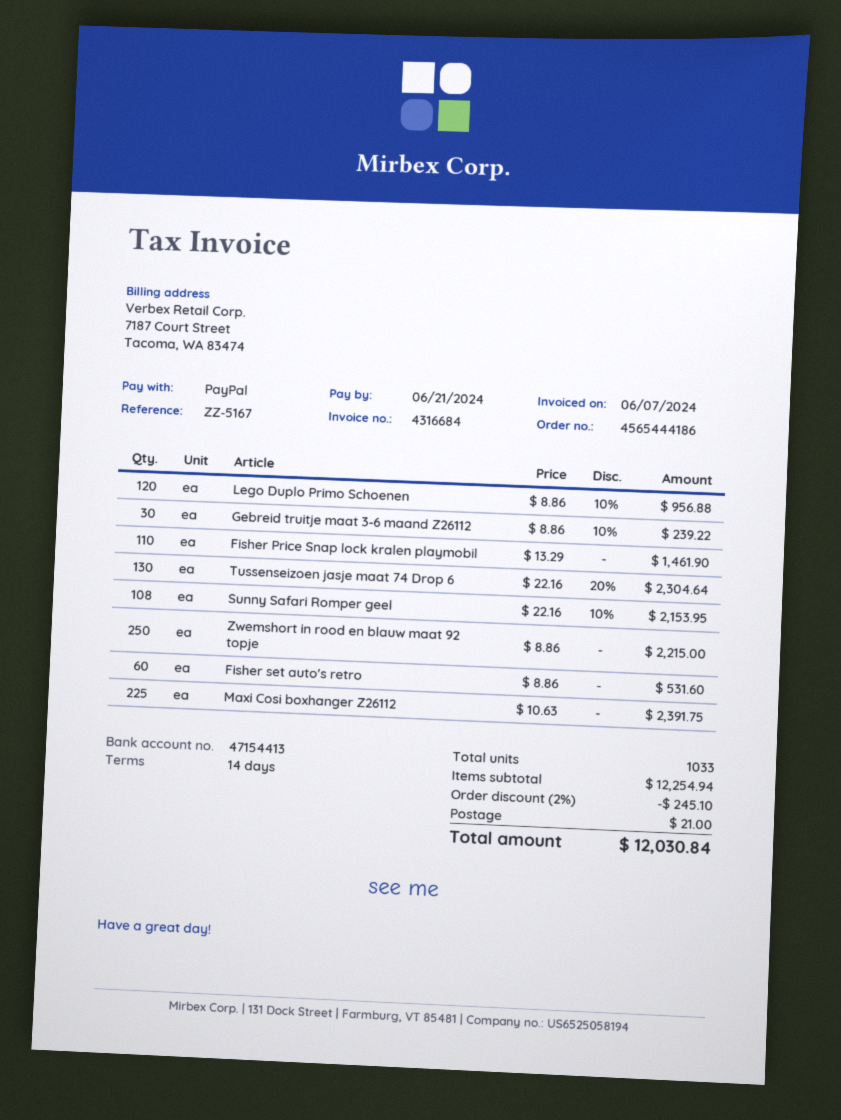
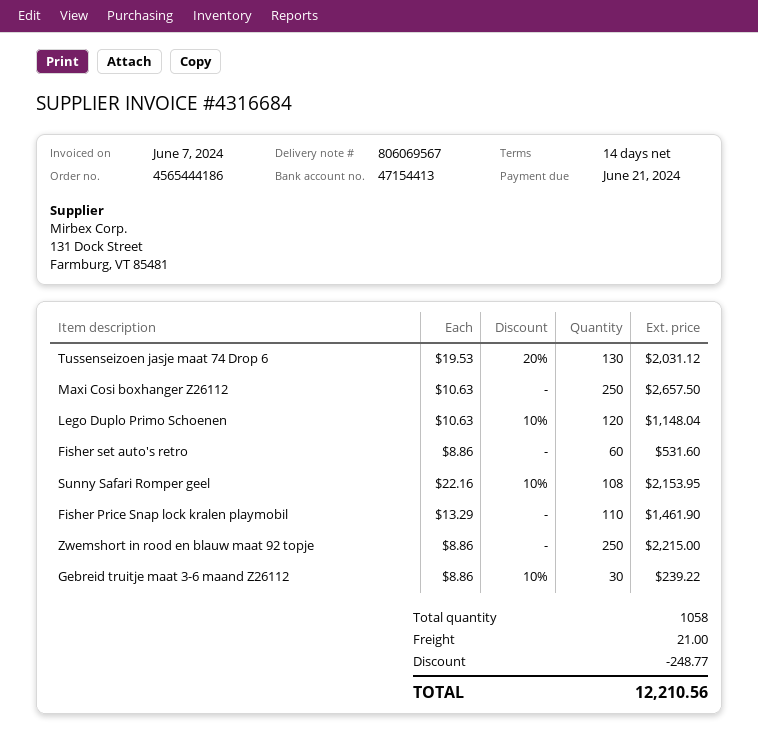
Lego Duplo Primo Schoenen: 120 x 8.86 - 10% = 956.88 -> 120 x 10.63 - 10% = 1148.04
Tussenseizoen jasje maat 74 Drop 6: 130 x 22.16 - 20% = 2304.64 -> 130 x 19.53 - 20% = 2031.12
Maxi Cosi boxhanger Z26112: 225 x 10.63 = 2391.75 -> 250 x 10.63 = 2657.50
total quantity: 1033 -> 1058
discount: 245.10 -> 248.77
total: 12030.84 -> 12210.56

